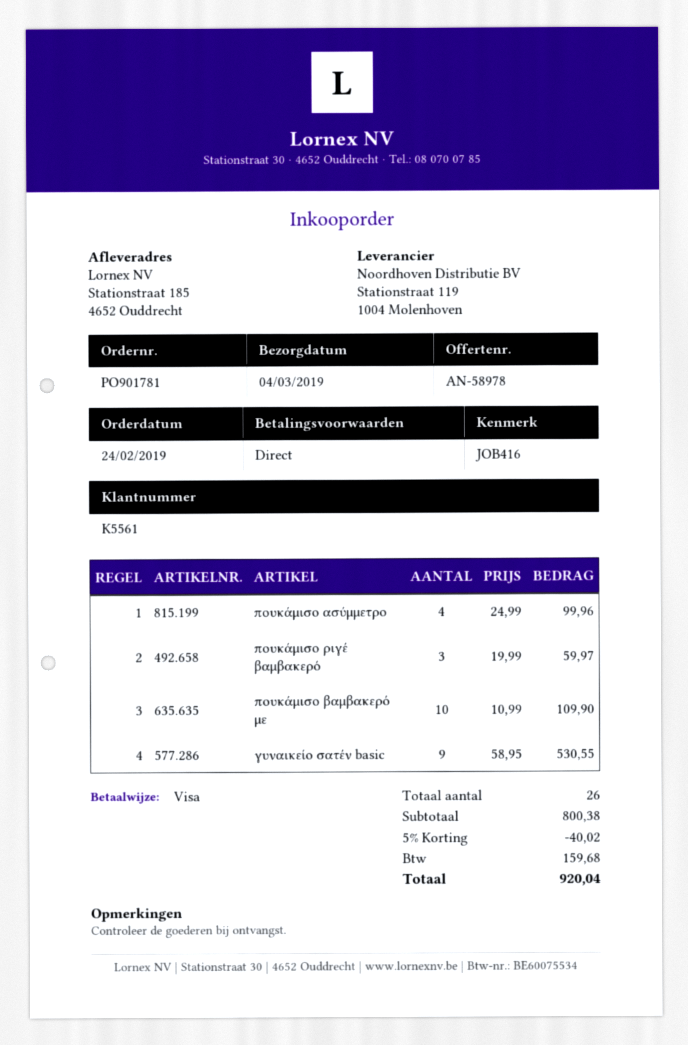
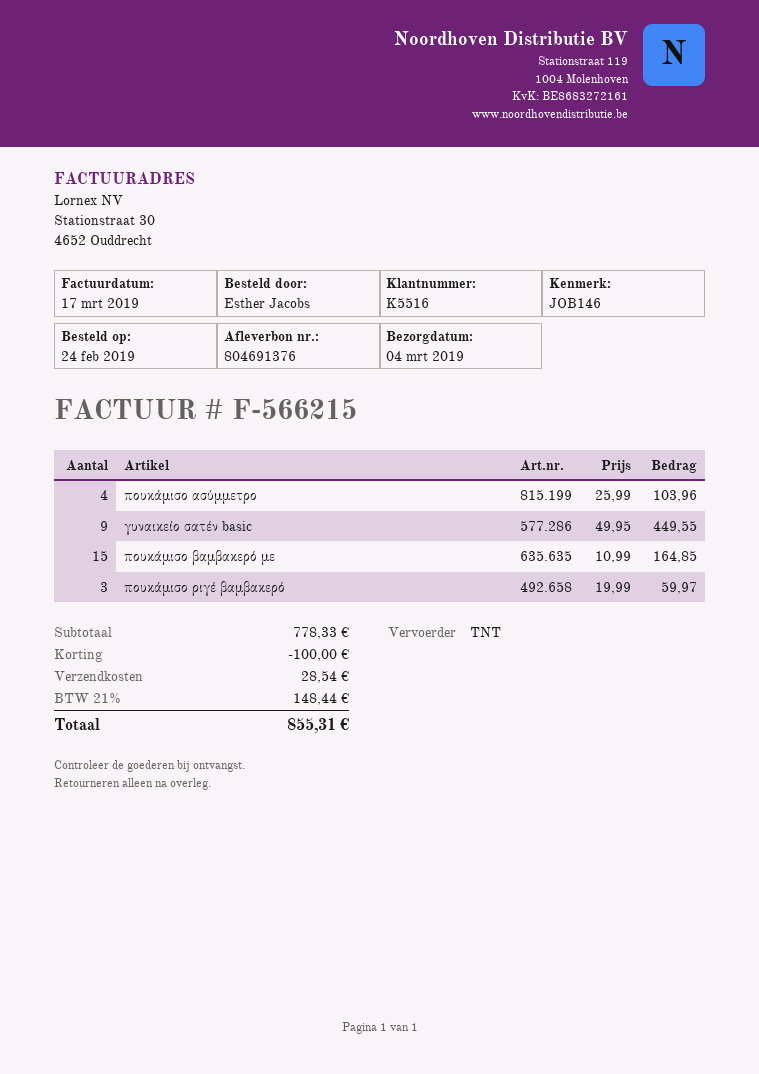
customer number: K5561 -> K5516
reference: JOB416 -> JOB146
πουκάμισο ασύμμετρο: 4 x 24.99 = 99.96 -> 4 x 25.99 = 103.96
πουκάμισο βαμβακερό με: 10 x 10.99 = 109.90 -> 15 x 10.99 = 164.85
γυναικείο σατέν basic: 9 x 58.95 = 530.55 -> 9 x 49.95 = 449.55
subtotal: 800.38 -> 778.33
discount: 40.02 -> 100.00
shipping: none -> 28.54
tax: 159.68 -> 148.44
total: 920.04 -> 855.31

